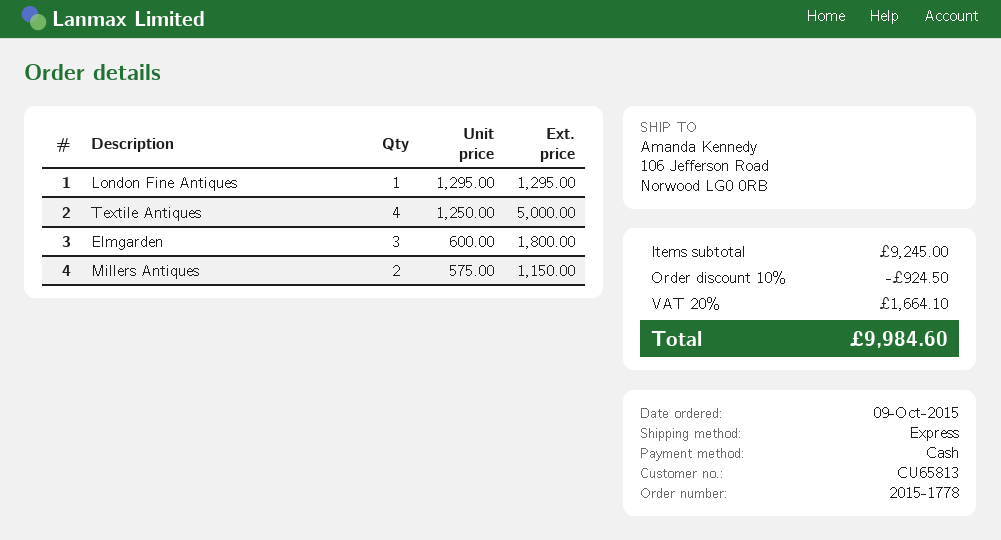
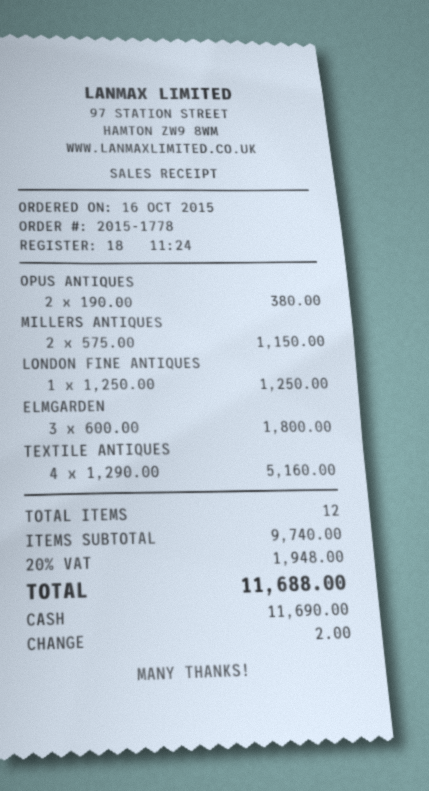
order date: 2015-10-09 -> 2015-10-16
London Fine Antiques: 1 x 1295.00 = 1295.00 -> 1 x 1250.00 = 1250.00
Textile Antiques: 4 x 1250.00 = 5000.00 -> 4 x 1290.00 = 5160.00
OPUS ANTIQUES: none -> 2 x 190.00 = 380.00
subtotal: 9245.00 -> 9740.00
discount: 10% = 924.50 -> none
tax: 20% = 1664.10 -> 20% = 1948.00
total: 9984.60 -> 11688.00

